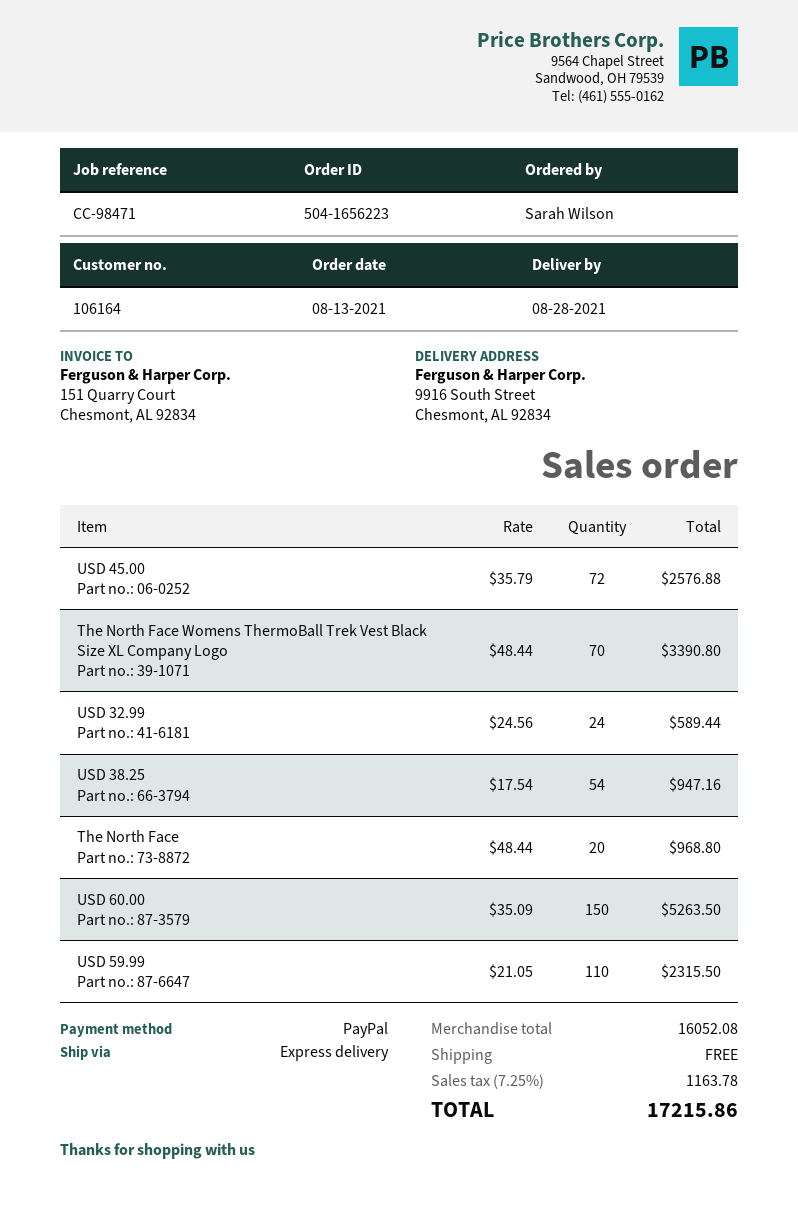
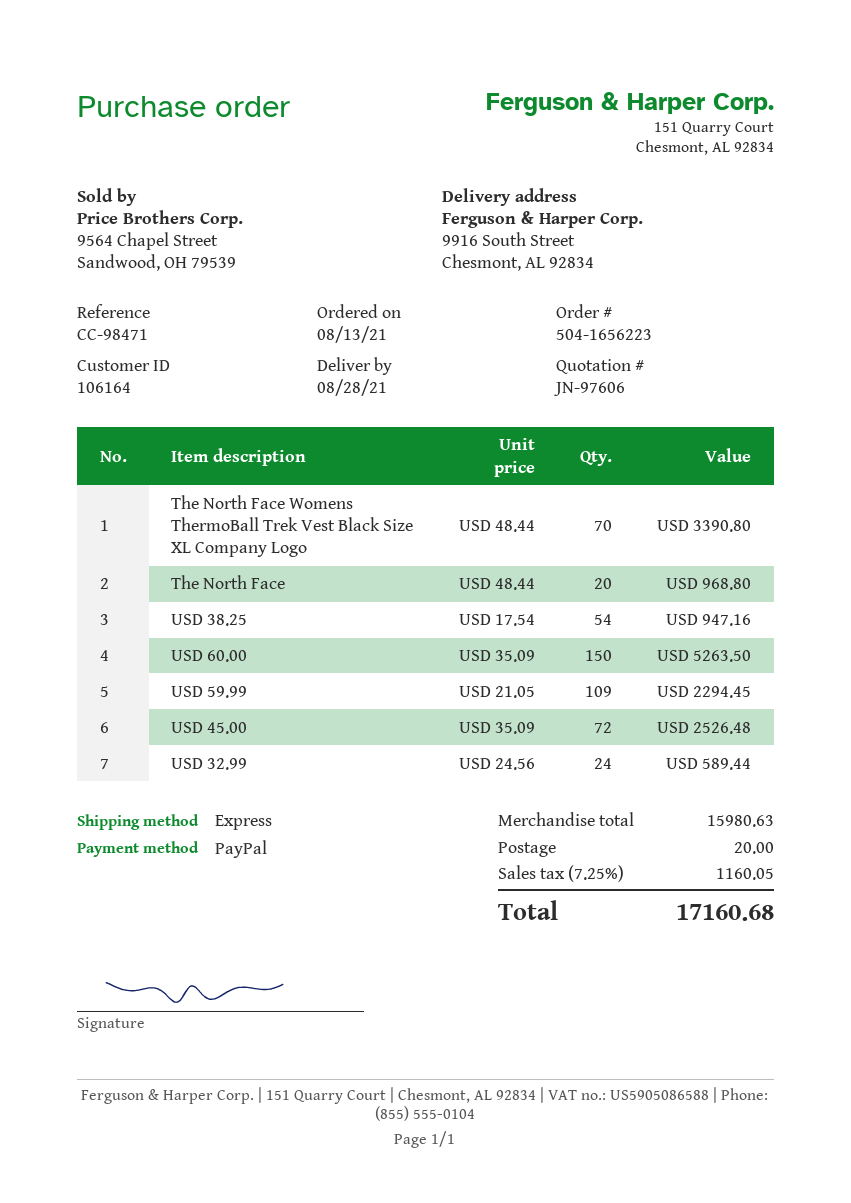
USD 45.00: 72 x 35.79 = 2576.88 -> 72 x 35.09 = 2526.48
USD 59.99: 110 x 21.05 = 2315.50 -> 109 x 21.05 = 2294.45
subtotal: 16052.08 -> 15980.63
shipping: 0.00 -> 20.00
tax: 7.25% = 1163.78 -> 7.25% = 1160.05
total: 17215.86 -> 17160.68

